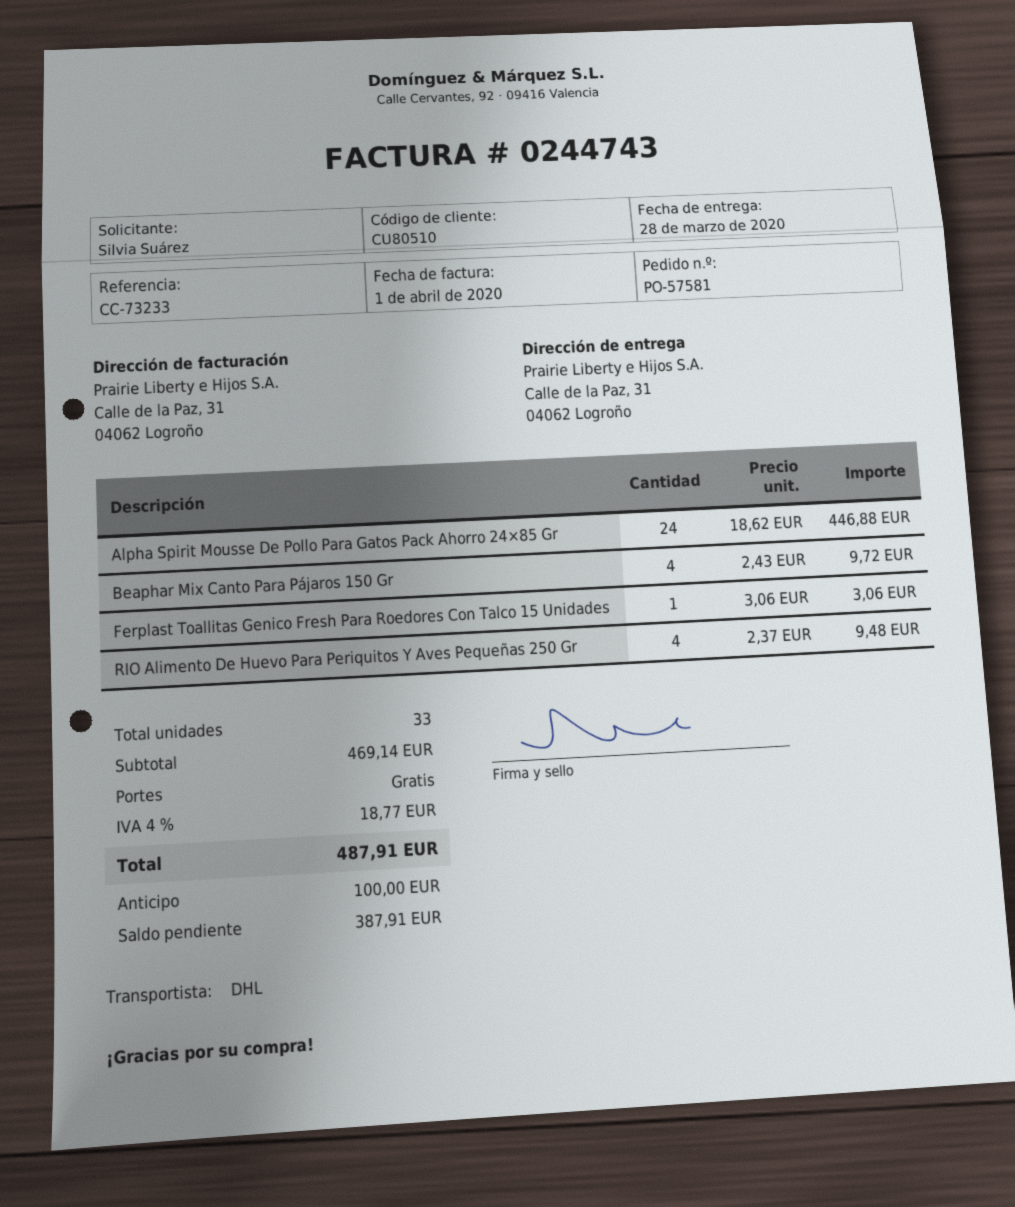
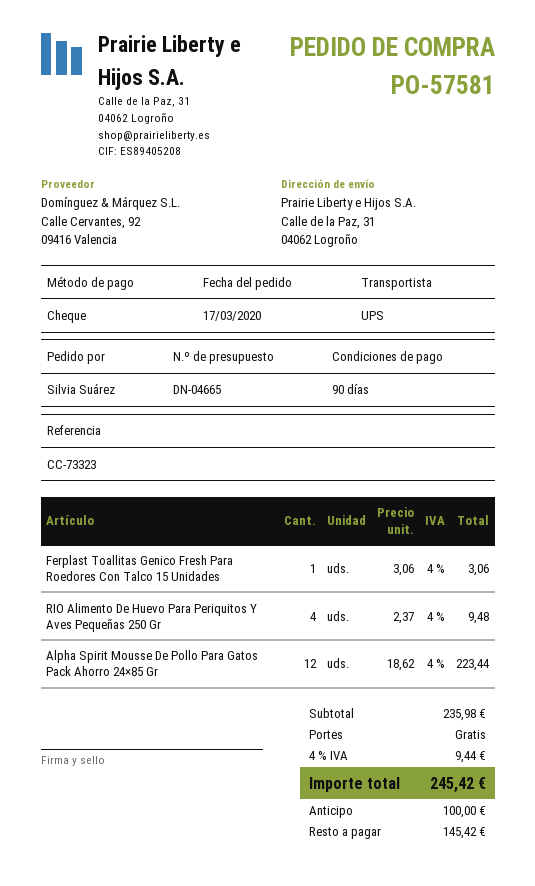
reference: CC-73233 -> CC-73323
shipping method: DHL -> UPS
Alpha Spirit Mousse De Pollo Para Gatos Pack Ahorro 24×85 Gr: 24 x 18.62 = 446.88 -> 12 x 18.62 = 223.44
Beaphar Mix Canto Para Pájaros 150 Gr: 4 x 2.43 = 9.72 -> none
subtotal: 469.14 -> 235.98
tax: 4% = 18.77 -> 4% = 9.44
total: 487.91 -> 245.42
balance: 387.91 -> 145.42

